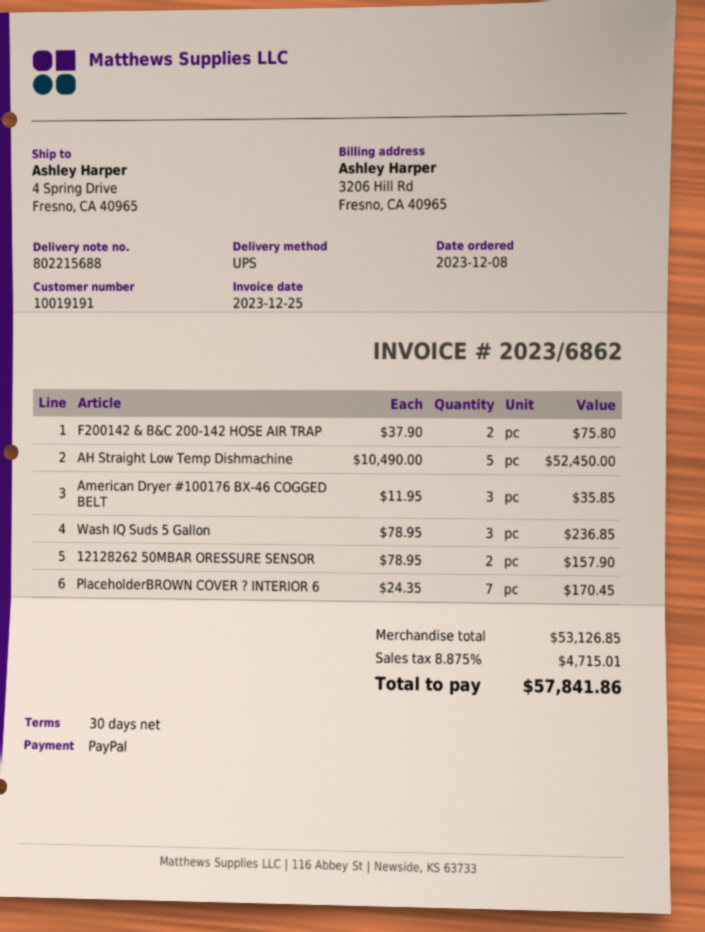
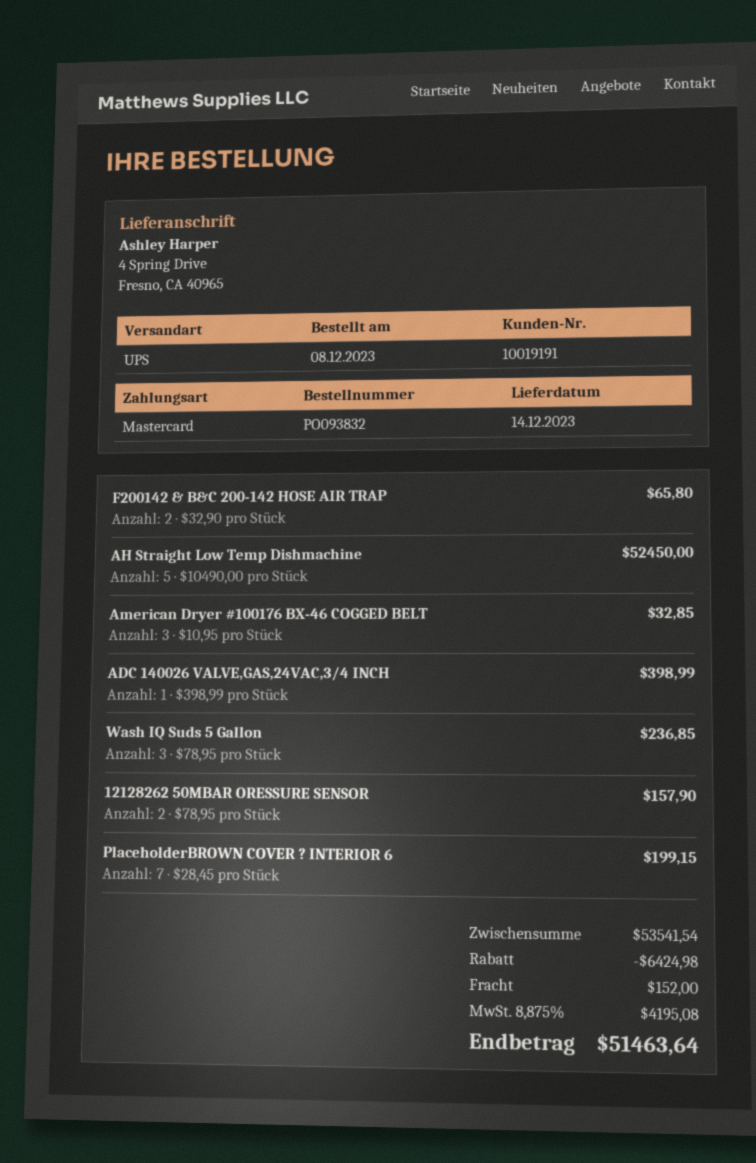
payment method: PayPal -> Mastercard
F200142 & B&C 200-142 HOSE AIR TRAP: 2 x 37.90 = 75.80 -> 2 x 32.90 = 65.80
American Dryer #100176 BX-46 COGGED BELT: 3 x 11.95 = 35.85 -> 3 x 10.95 = 32.85
PlaceholderBROWN COVER ? INTERIOR 6: 7 x 24.35 = 170.45 -> 7 x 28.45 = 199.15
ADC 140026 VALVE,GAS,24VAC,3/4 INCH: none -> 1 x 398.99 = 398.99
subtotal: 53126.85 -> 53541.54
discount: none -> 6424.98
shipping: none -> 152.00
tax: 8.875% = 4715.01 -> 8.875% = 4195.08
total: 57841.86 -> 51463.64

